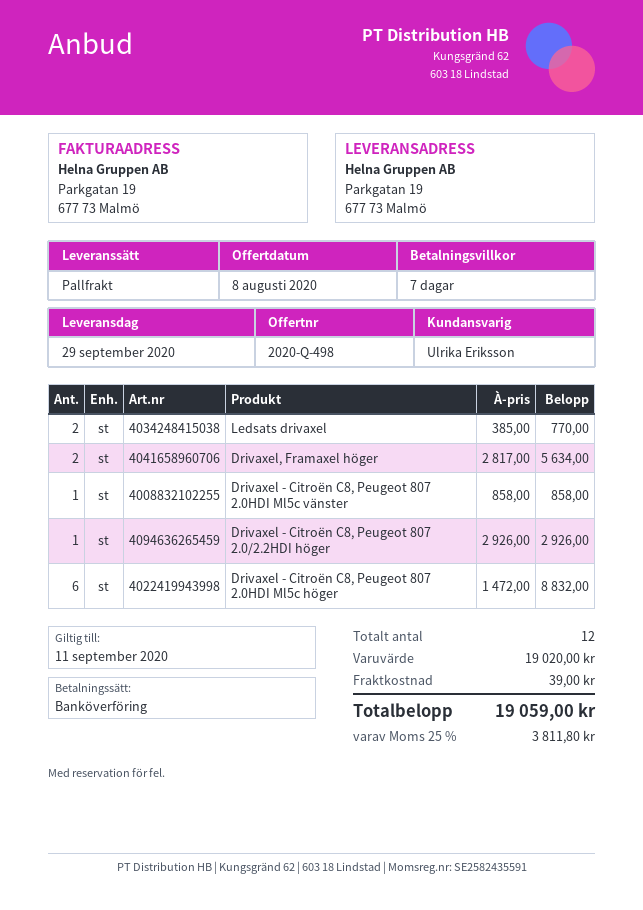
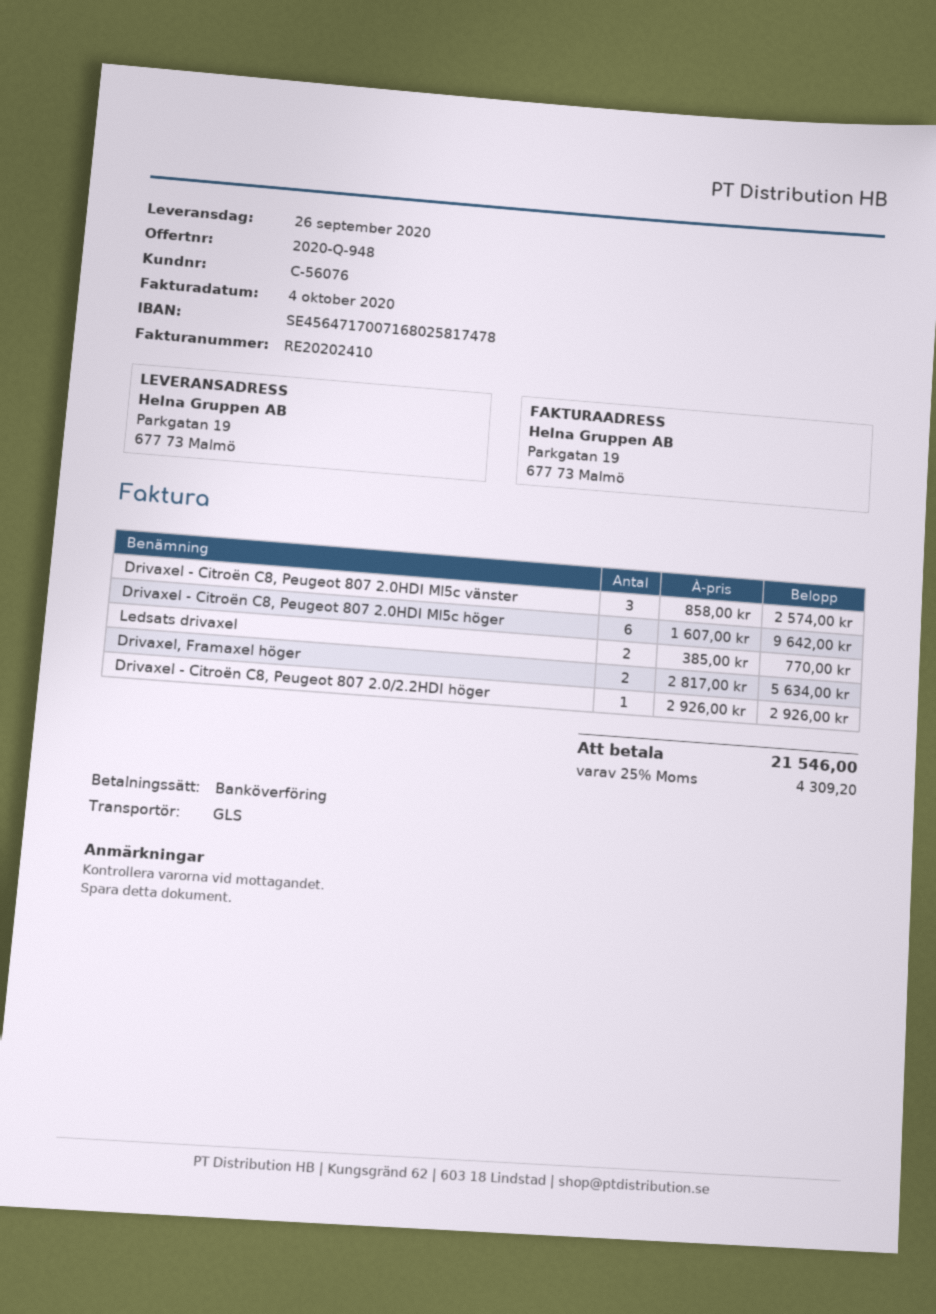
quote number: 2020-Q-498 -> 2020-Q-948
delivery date: 2020-09-29 -> 2020-09-26
shipping method: pallet freight -> GLS
Drivaxel - Citroën C8, Peugeot 807 2.0HDI Ml5c vänster: 1 x 858.00 = 858.00 -> 3 x 858.00 = 2574.00
Drivaxel - Citroën C8, Peugeot 807 2.0HDI Ml5c höger: 6 x 1472.00 = 8832.00 -> 6 x 1607.00 = 9642.00
shipping: 39.00 -> none
tax: 25% = 3811.80 -> 25% = 4309.20
total: 19059.00 -> 21546.00

